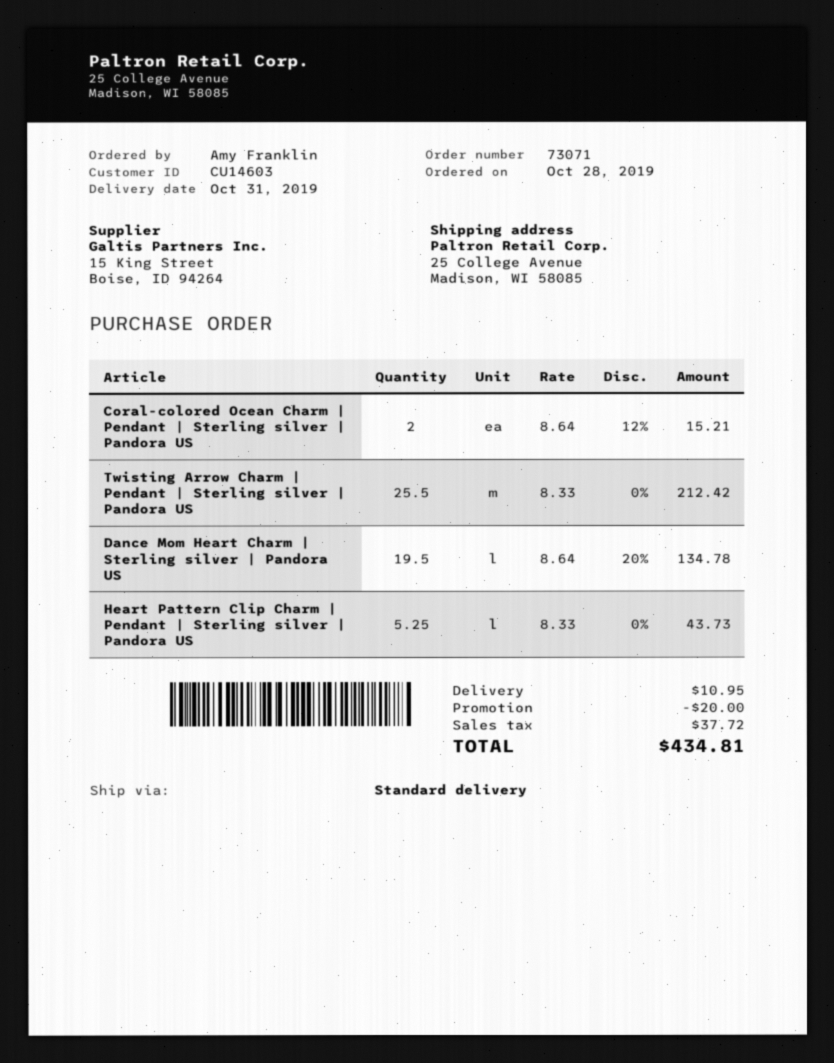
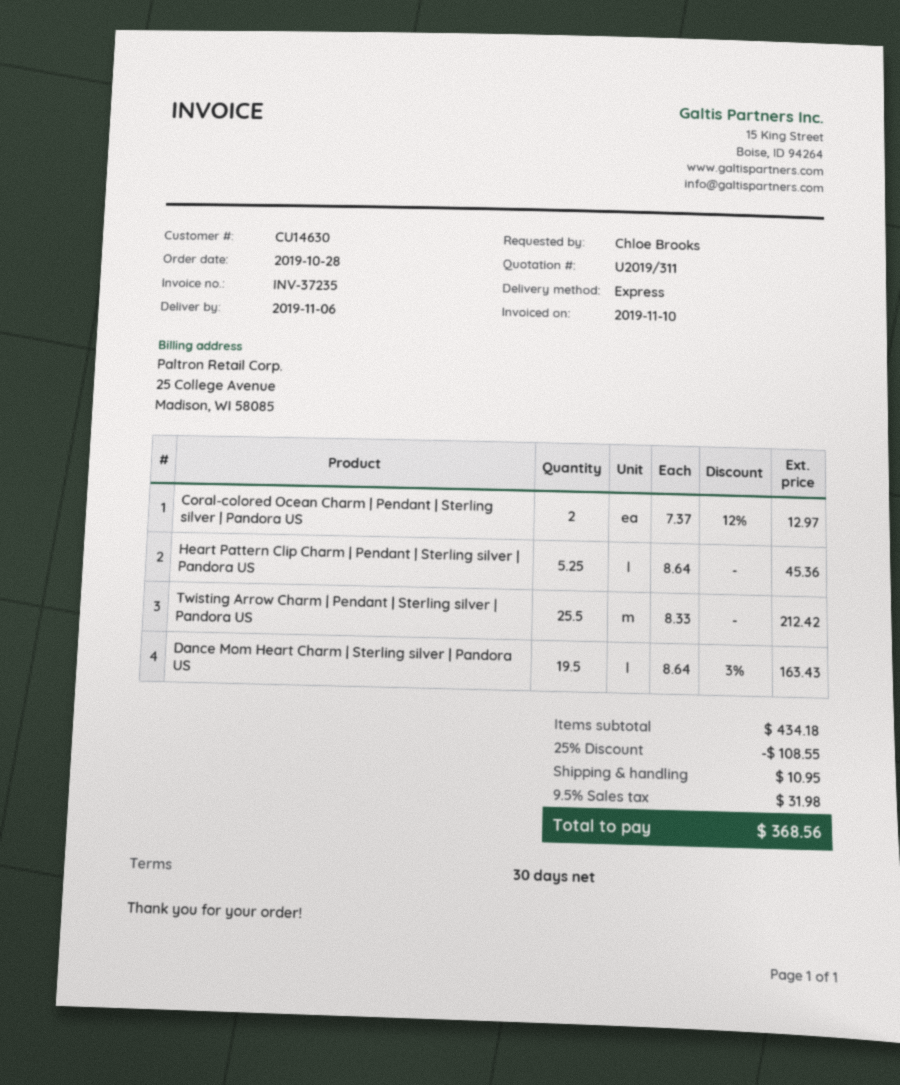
delivery date: 2019-10-31 -> 2019-11-06
customer number: CU14603 -> CU14630
ordered by: Amy Franklin -> Chloe Brooks
shipping method: standard -> express
Coral-colored Ocean Charm | Pendant | Sterling silver | Pandora US: 2 x 8.64 - 12% = 15.21 -> 2 x 7.37 - 12% = 12.97
Dance Mom Heart Charm | Sterling silver | Pandora US: 19.5 x 8.64 - 20% = 134.78 -> 19.5 x 8.64 - 3% = 163.43
Heart Pattern Clip Charm | Pendant | Sterling silver | Pandora US: 5.25 x 8.33 = 43.73 -> 5.25 x 8.64 = 45.36
discount: 20.00 -> 108.55
tax: 37.72 -> 31.98
total: 434.81 -> 368.56

